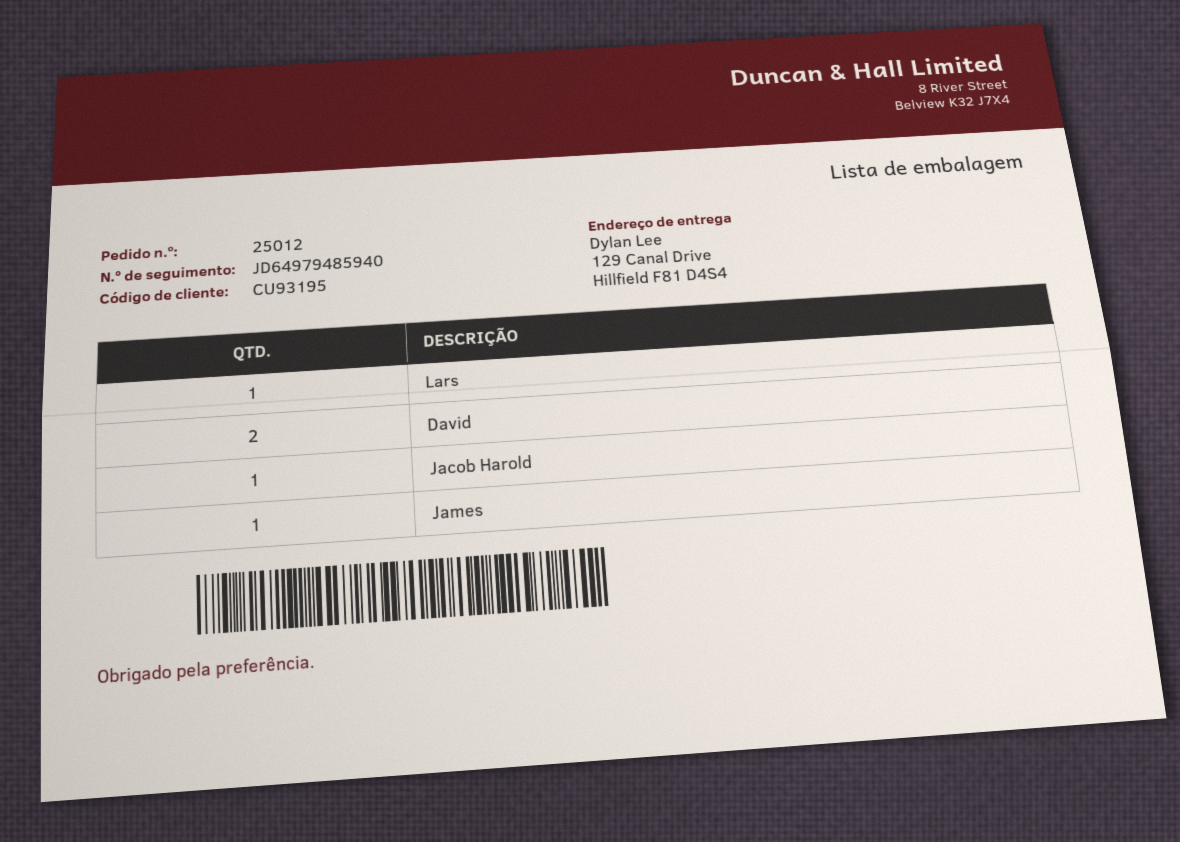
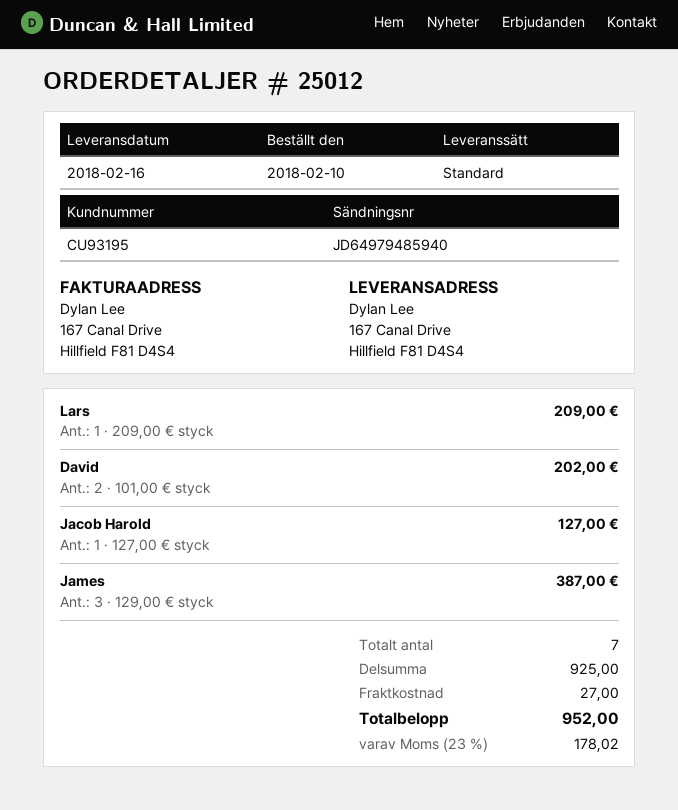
ship to: 129 Canal Drive, Hillfield F81 D4S4 -> 167 Canal Drive, Hillfield F81 D4S4
James: 1 -> 3

